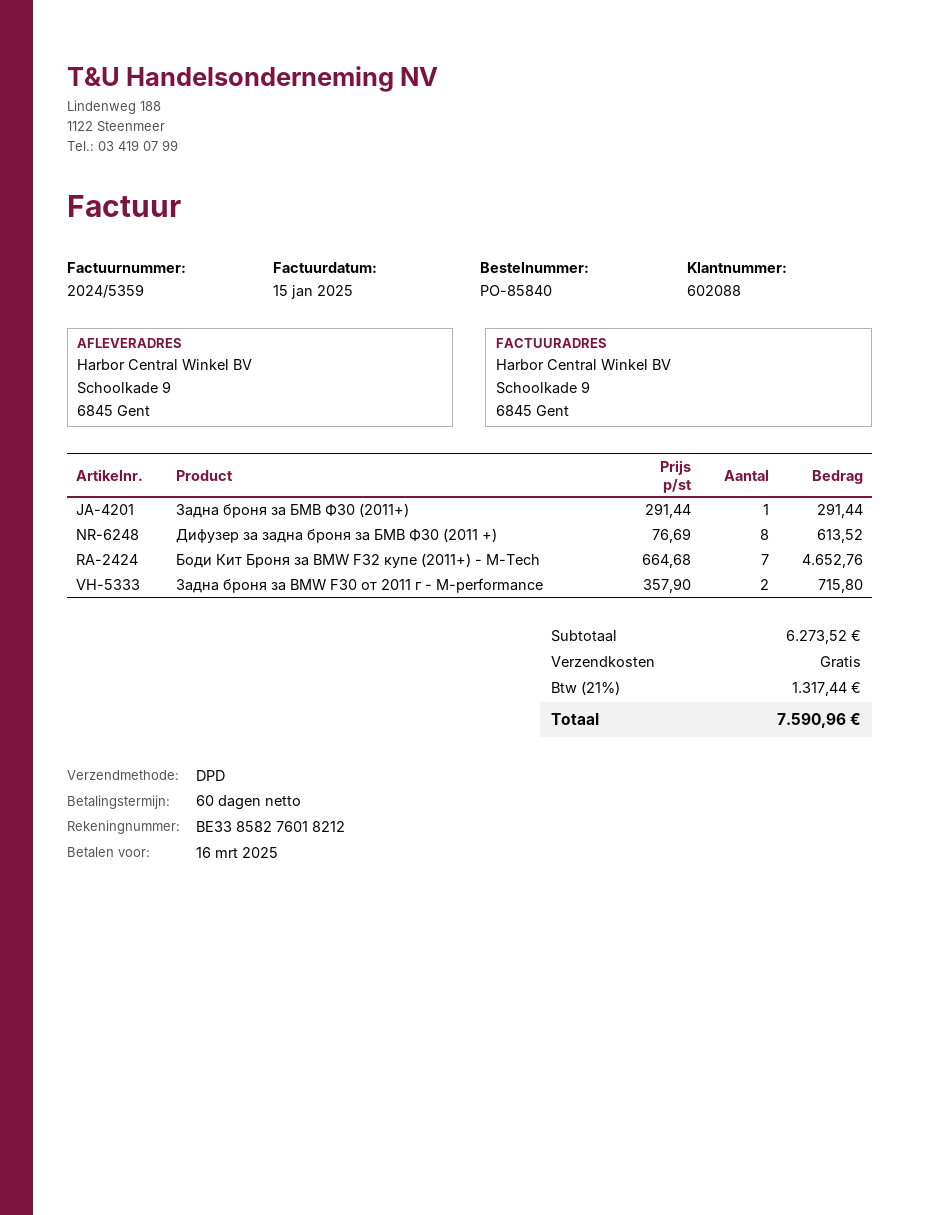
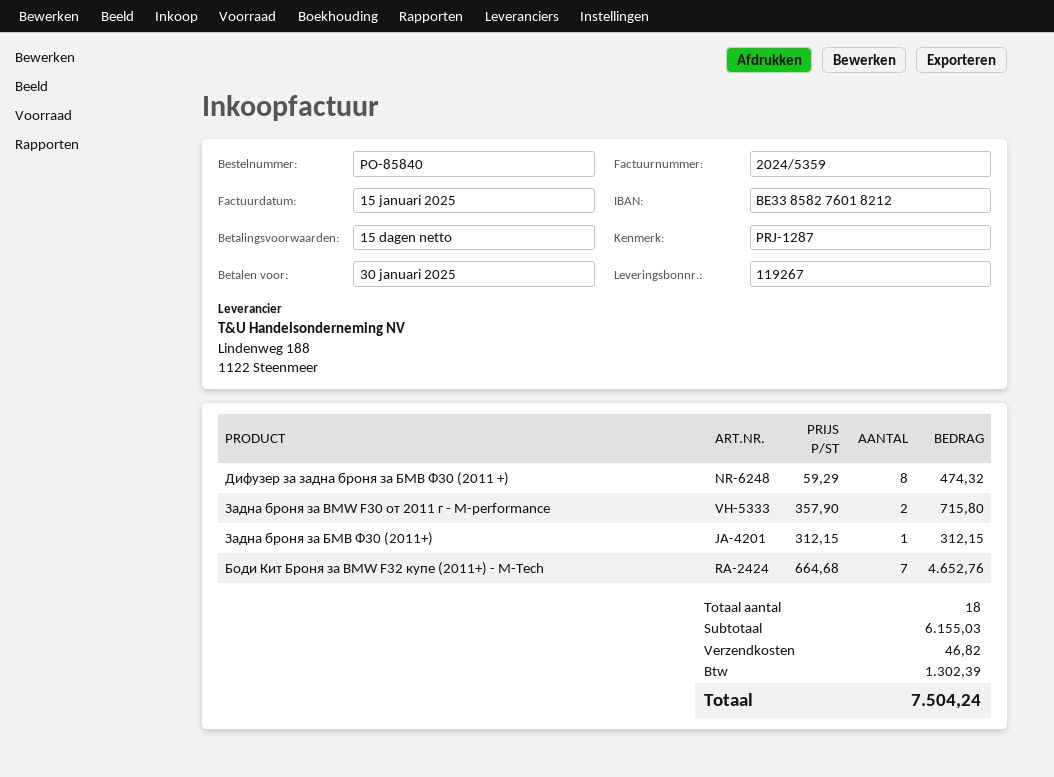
payment terms: 60 days -> 15 days
due date: 2025-03-16 -> 2025-01-30
Задна броня за БМВ Ф30 (2011+): 1 x 291.44 = 291.44 -> 1 x 312.15 = 312.15
Дифузер за задна броня за БМВ Ф30 (2011 +): 8 x 76.69 = 613.52 -> 8 x 59.29 = 474.32
subtotal: 6273.52 -> 6155.03
shipping: 0.00 -> 46.82
tax: 1317.44 -> 1302.39
total: 7590.96 -> 7504.24

